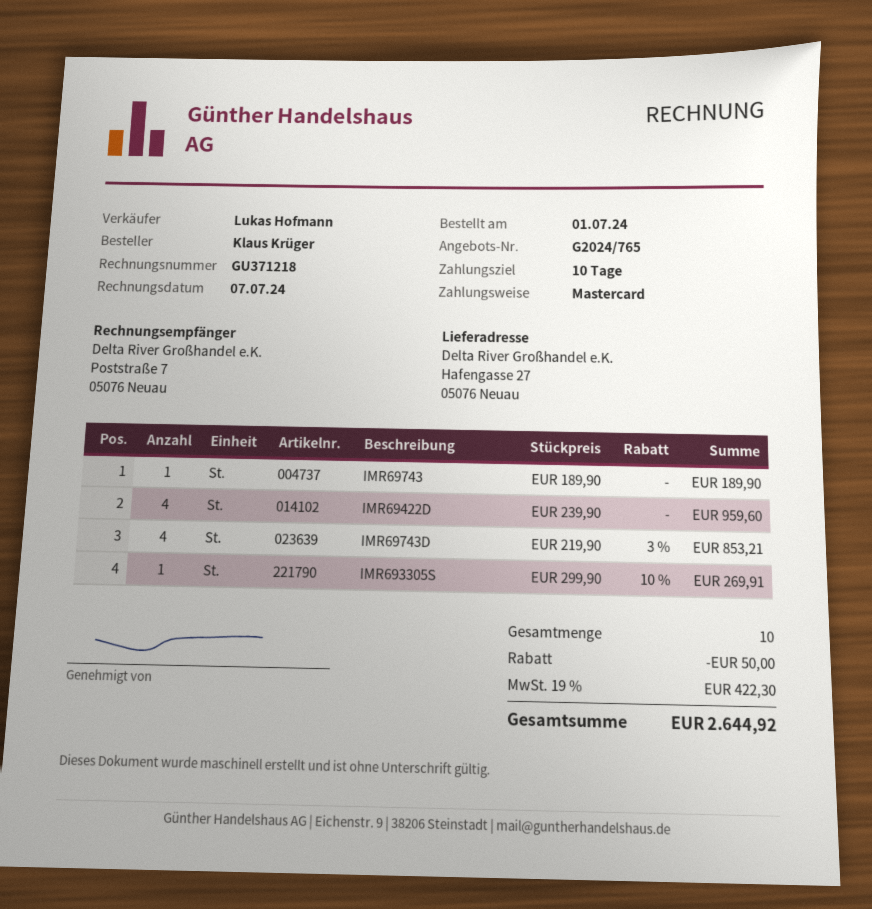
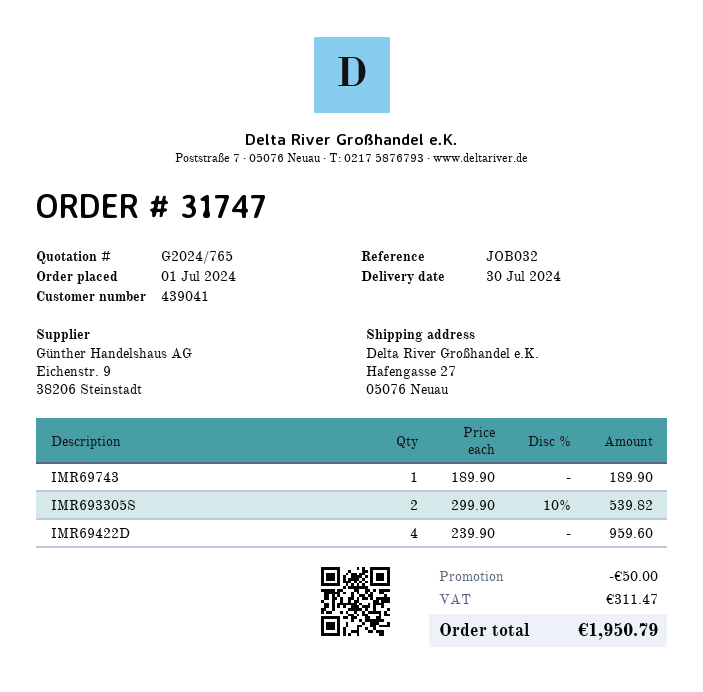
IMR69743D: 4 x 219.90 - 3% = 853.21 -> none
IMR693305S: 1 x 299.90 - 10% = 269.91 -> 2 x 299.90 - 10% = 539.82
tax: 422.30 -> 311.47
total: 2644.92 -> 1950.79

